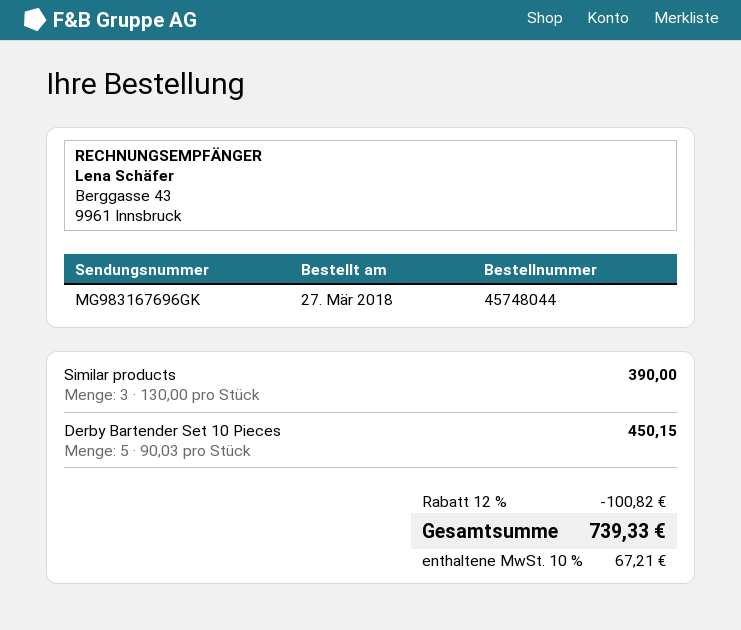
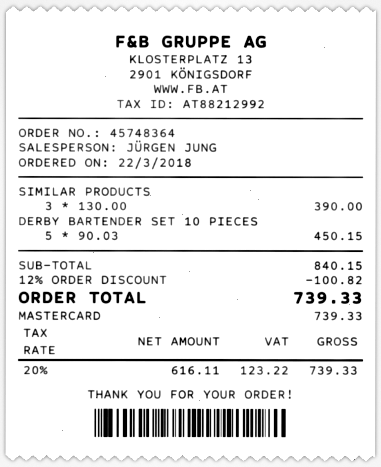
order number: 45748044 -> 45748364
order date: 2018-03-27 -> 2018-03-22
tax: 10% = 67.21 -> 20% = 123.22

